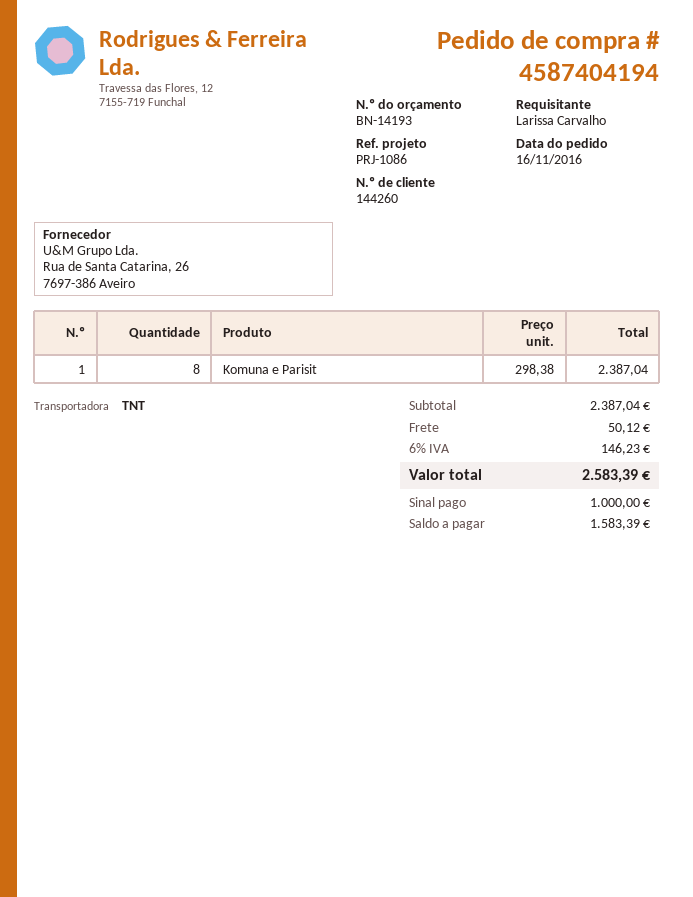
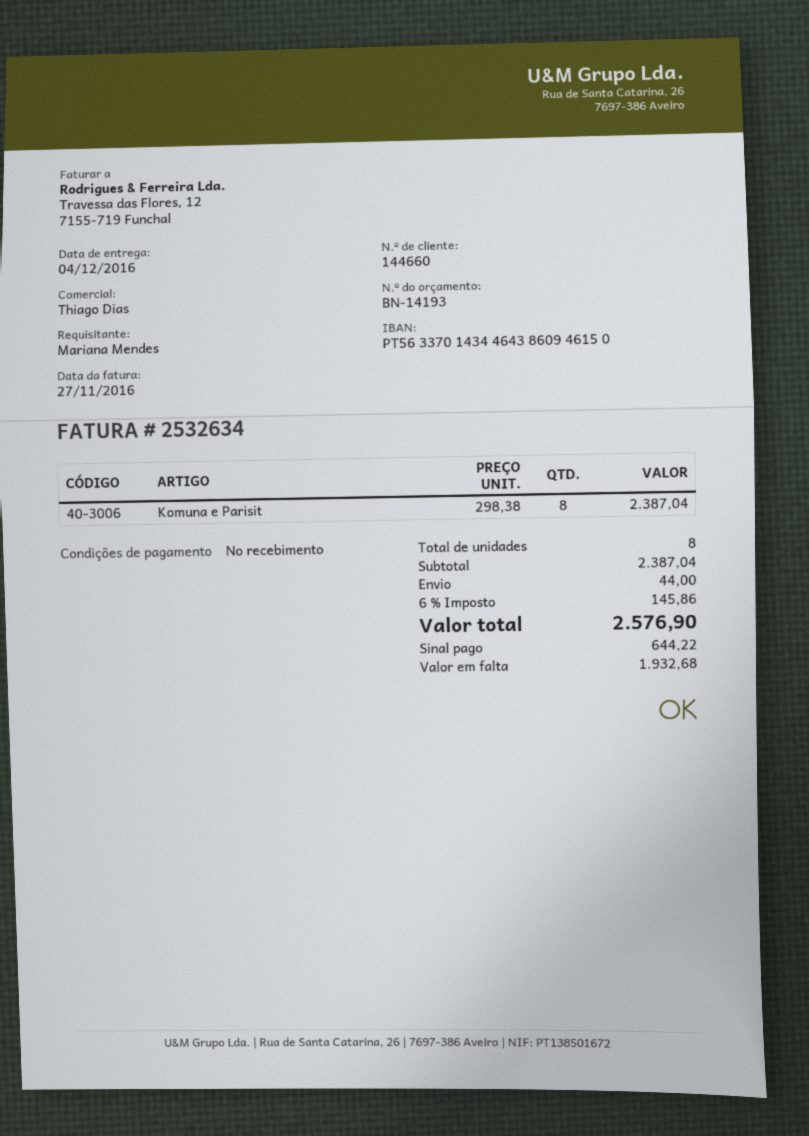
customer number: 144260 -> 144660
ordered by: Larissa Carvalho -> Mariana Mendes
shipping: 50.12 -> 44.00
tax: 6% = 146.23 -> 6% = 145.86
total: 2583.39 -> 2576.90
deposit: 1000.00 -> 644.22
balance: 1583.39 -> 1932.68

